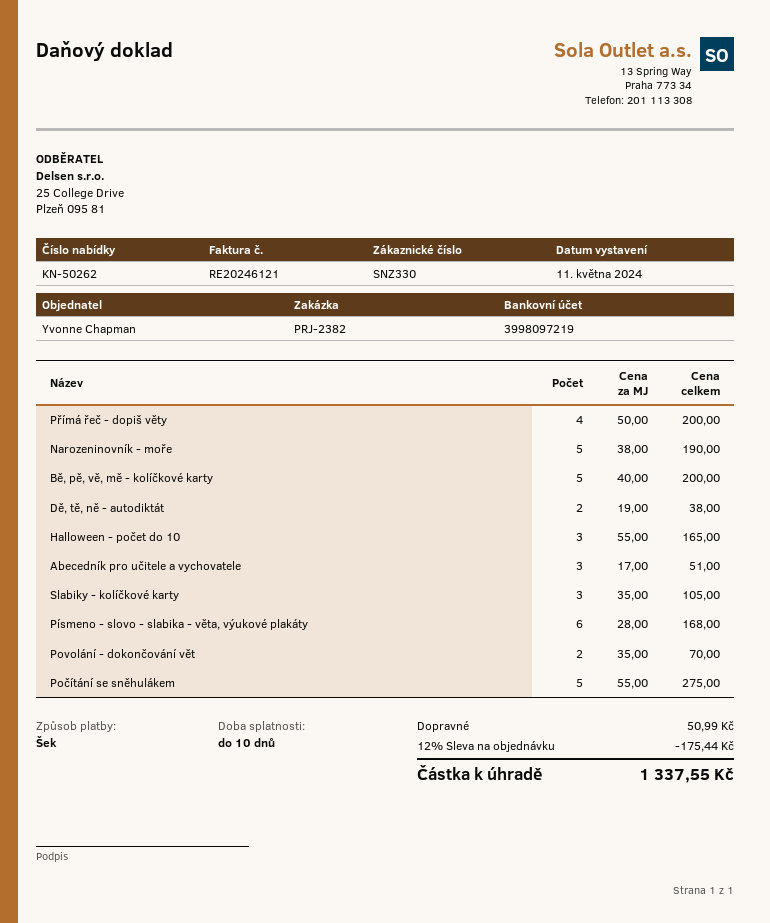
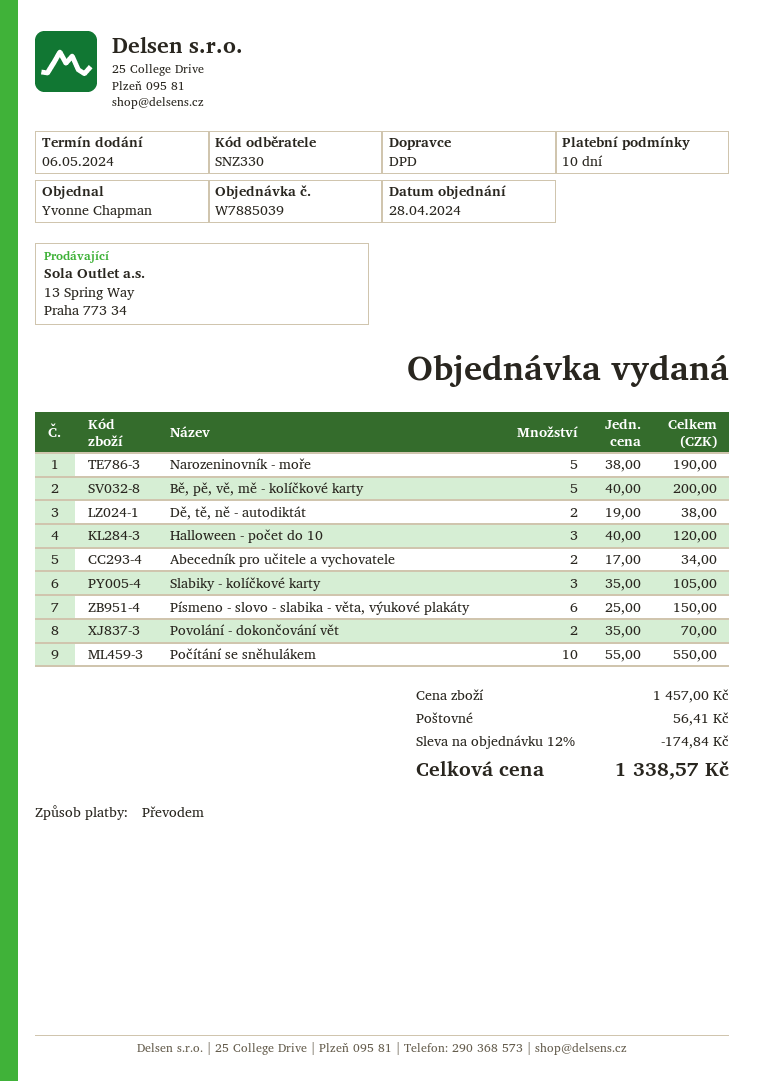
payment method: cheque -> bank transfer
Přímá řeč - dopiš věty: 4 x 50.00 = 200.00 -> none
Halloween - počet do 10: 3 x 55.00 = 165.00 -> 3 x 40.00 = 120.00
Abecedník pro učitele a vychovatele: 3 x 17.00 = 51.00 -> 2 x 17.00 = 34.00
Písmeno - slovo - slabika - věta, výukové plakáty: 6 x 28.00 = 168.00 -> 6 x 25.00 = 150.00
Počítání se sněhulákem: 5 x 55.00 = 275.00 -> 10 x 55.00 = 550.00
discount: 12% = 175.44 -> 12% = 174.84
shipping: 50.99 -> 56.41
total: 1337.55 -> 1338.57

